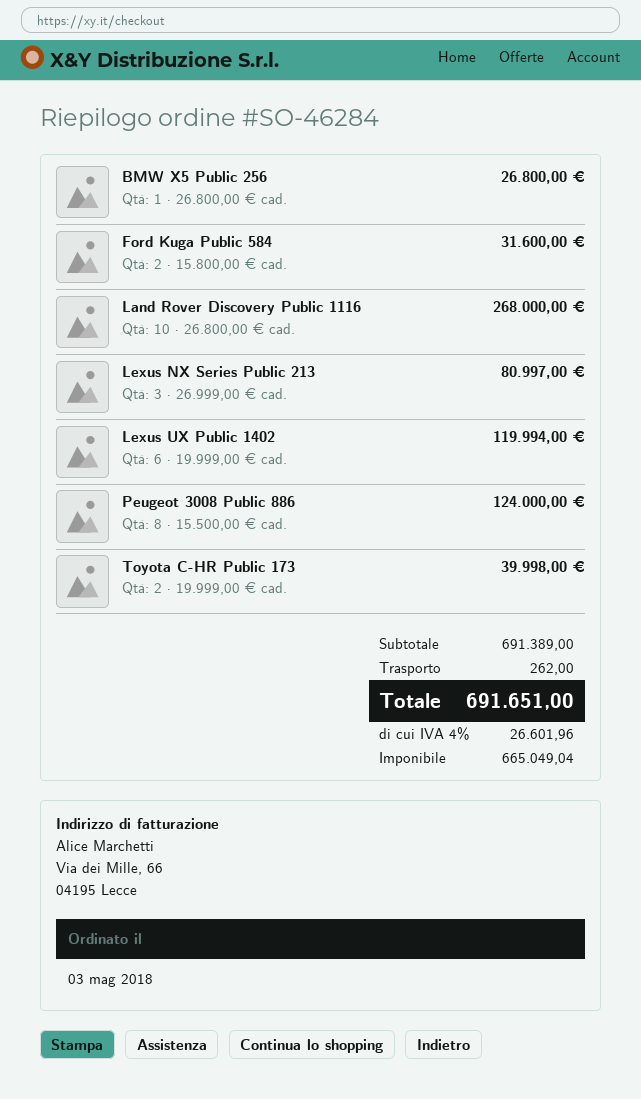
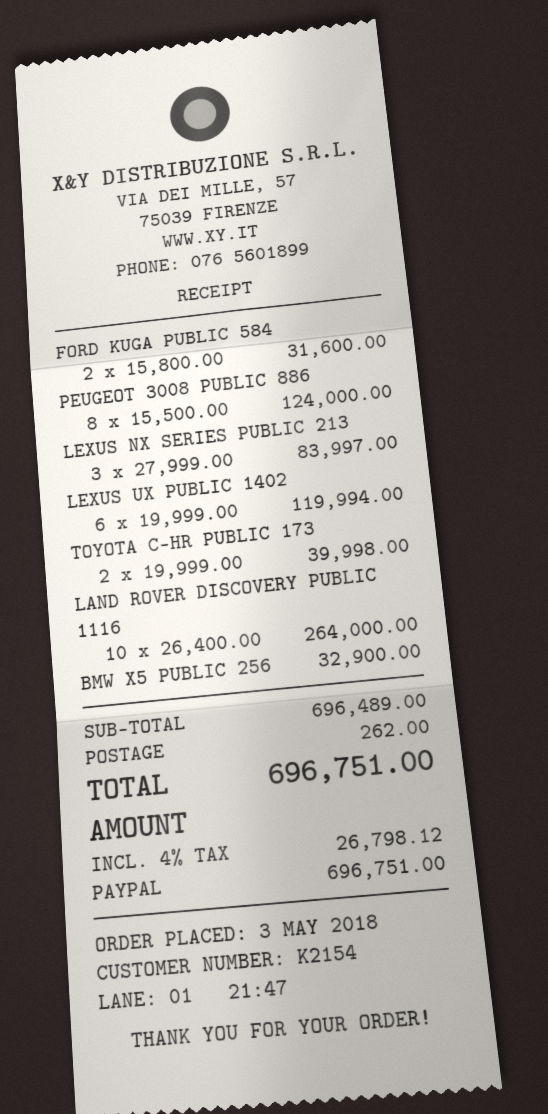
BMW X5 Public 256: 1 x 26800.00 = 26800.00 -> 1 x 32900.00 = 32900.00
Land Rover Discovery Public 1116: 10 x 26800.00 = 268000.00 -> 10 x 26400.00 = 264000.00
Lexus NX Series Public 213: 3 x 26999.00 = 80997.00 -> 3 x 27999.00 = 83997.00
subtotal: 691389.00 -> 696489.00
tax: 4% = 26601.96 -> 4% = 26798.12
total: 691651.00 -> 696751.00

